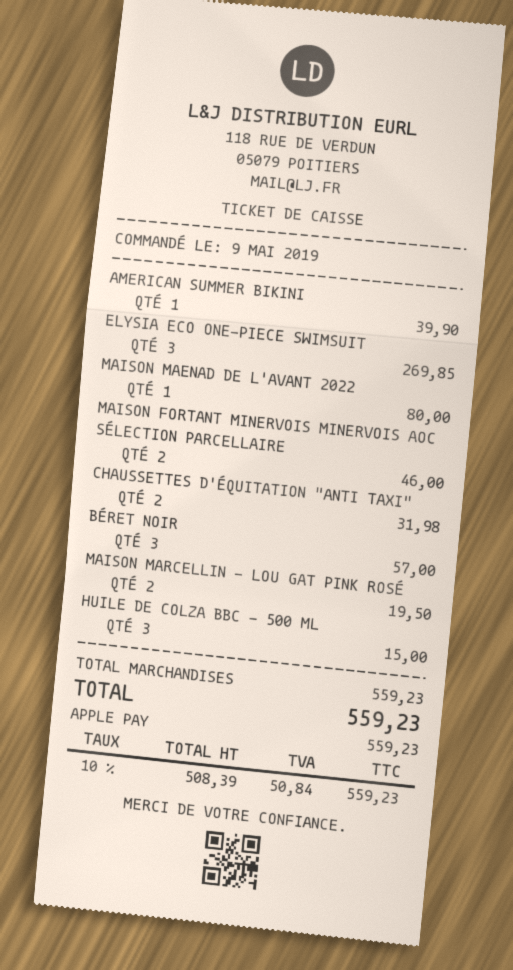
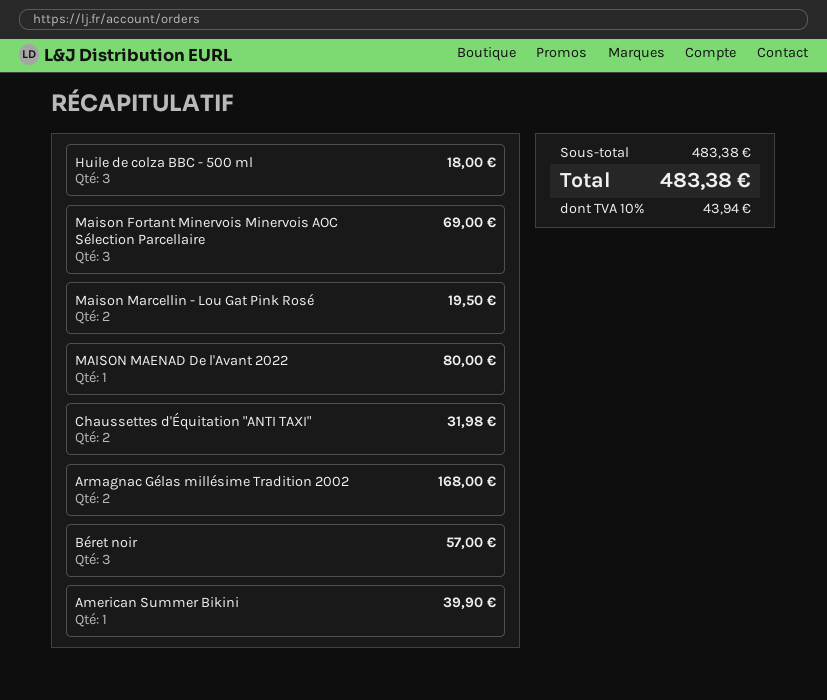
ELYSIA ECO ONE-PIECE SWIMSUIT: 3 for 269.85 -> none
MAISON FORTANT MINERVOIS MINERVOIS AOC SÉLECTION PARCELLAIRE: 2 for 46.00 -> 3 for 69.00
HUILE DE COLZA BBC - 500 ML: 3 for 15.00 -> 3 for 18.00
Armagnac Gélas millésime Tradition 2002: none -> 2 for 168.00
subtotal: 559.23 -> 483.38
tax: 10% = 50.84 -> 10% = 43.94
total: 559.23 -> 483.38

